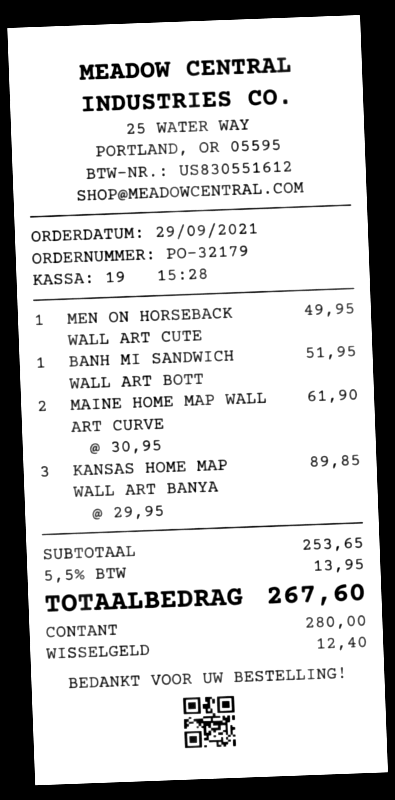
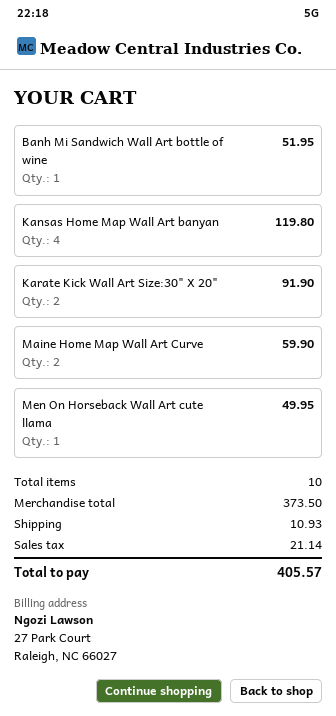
MAINE HOME MAP WALL ART CURVE: 2 for 61.90 -> 2 for 59.90
KANSAS HOME MAP WALL ART BANYA: 3 for 89.85 -> 4 for 119.80
Karate Kick Wall Art Size:30" X 20": none -> 2 for 91.90
subtotal: 253.65 -> 373.50
shipping: none -> 10.93
tax: 13.95 -> 21.14
total: 267.60 -> 405.57

